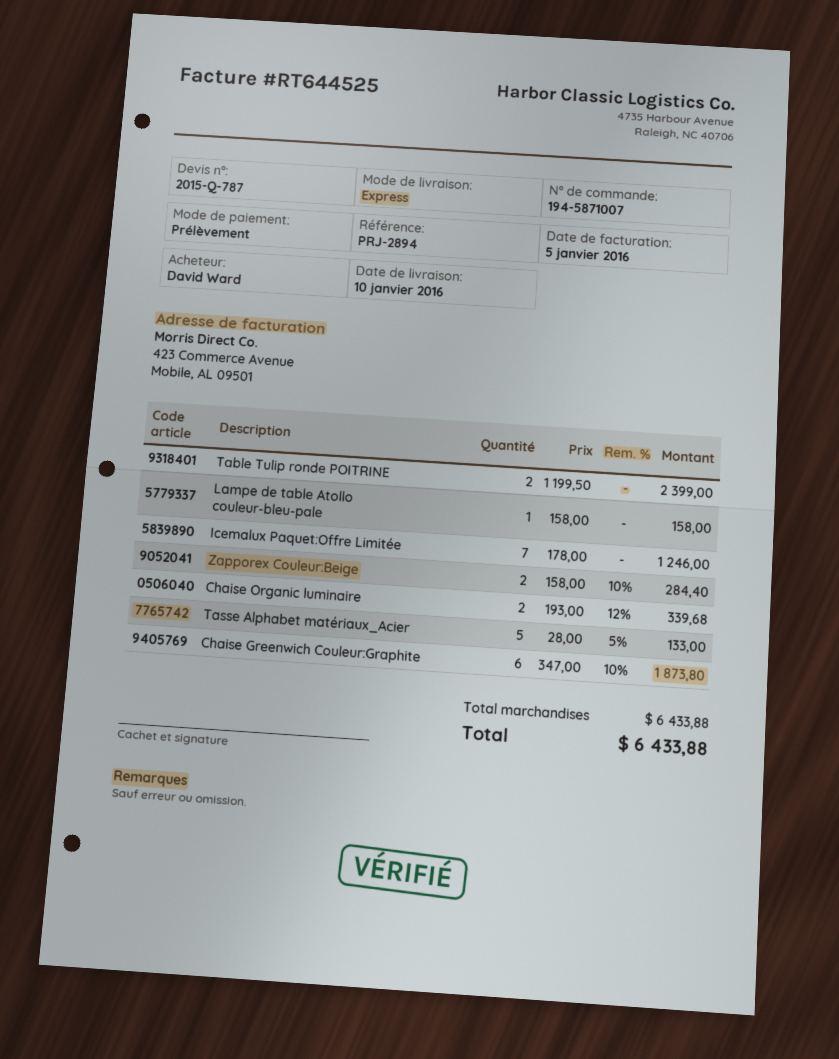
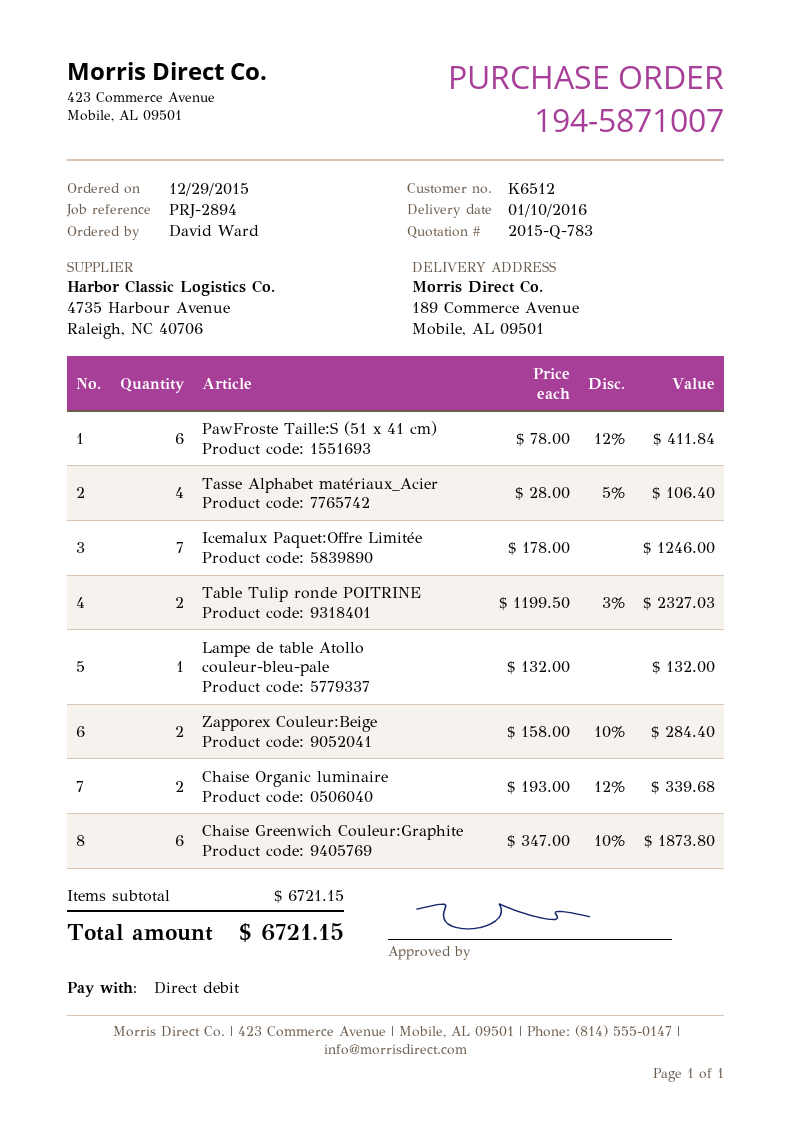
quote number: 2015-Q-787 -> 2015-Q-783
Table Tulip ronde POITRINE: 2 x 1199.50 = 2399.00 -> 2 x 1199.50 - 3% = 2327.03
Lampe de table Atollo couleur-bleu-pale: 1 x 158.00 = 158.00 -> 1 x 132.00 = 132.00
Tasse Alphabet matériaux_Acier: 5 x 28.00 - 5% = 133.00 -> 4 x 28.00 - 5% = 106.40
PawFroste Taille:S (51 x 41 cm): none -> 6 x 78.00 - 12% = 411.84
subtotal: 6433.88 -> 6721.15
total: 6433.88 -> 6721.15

